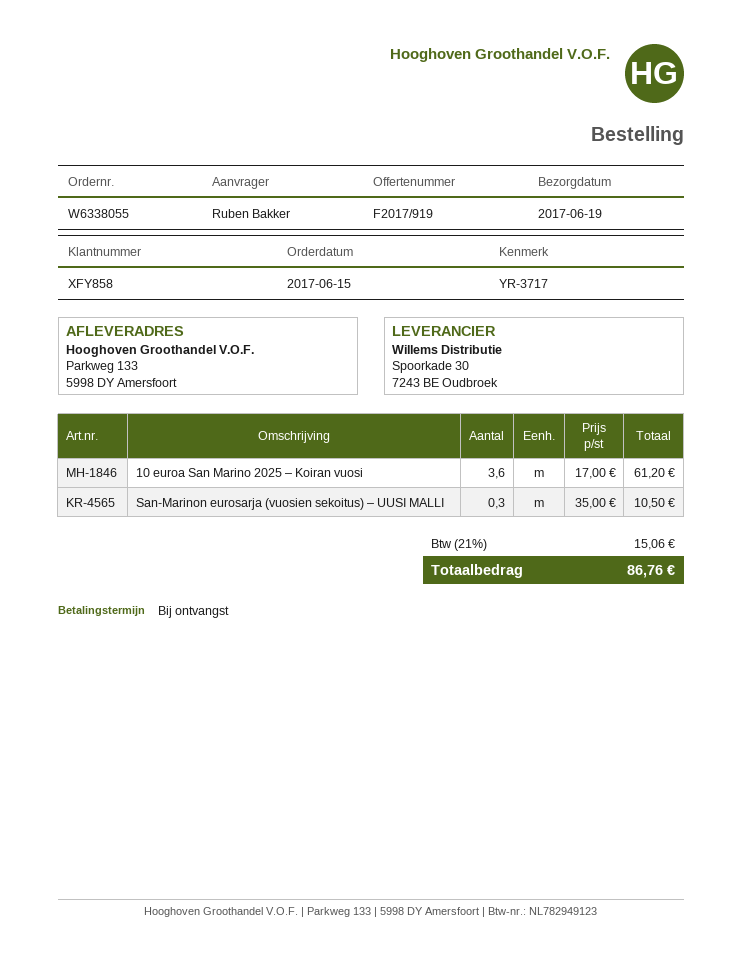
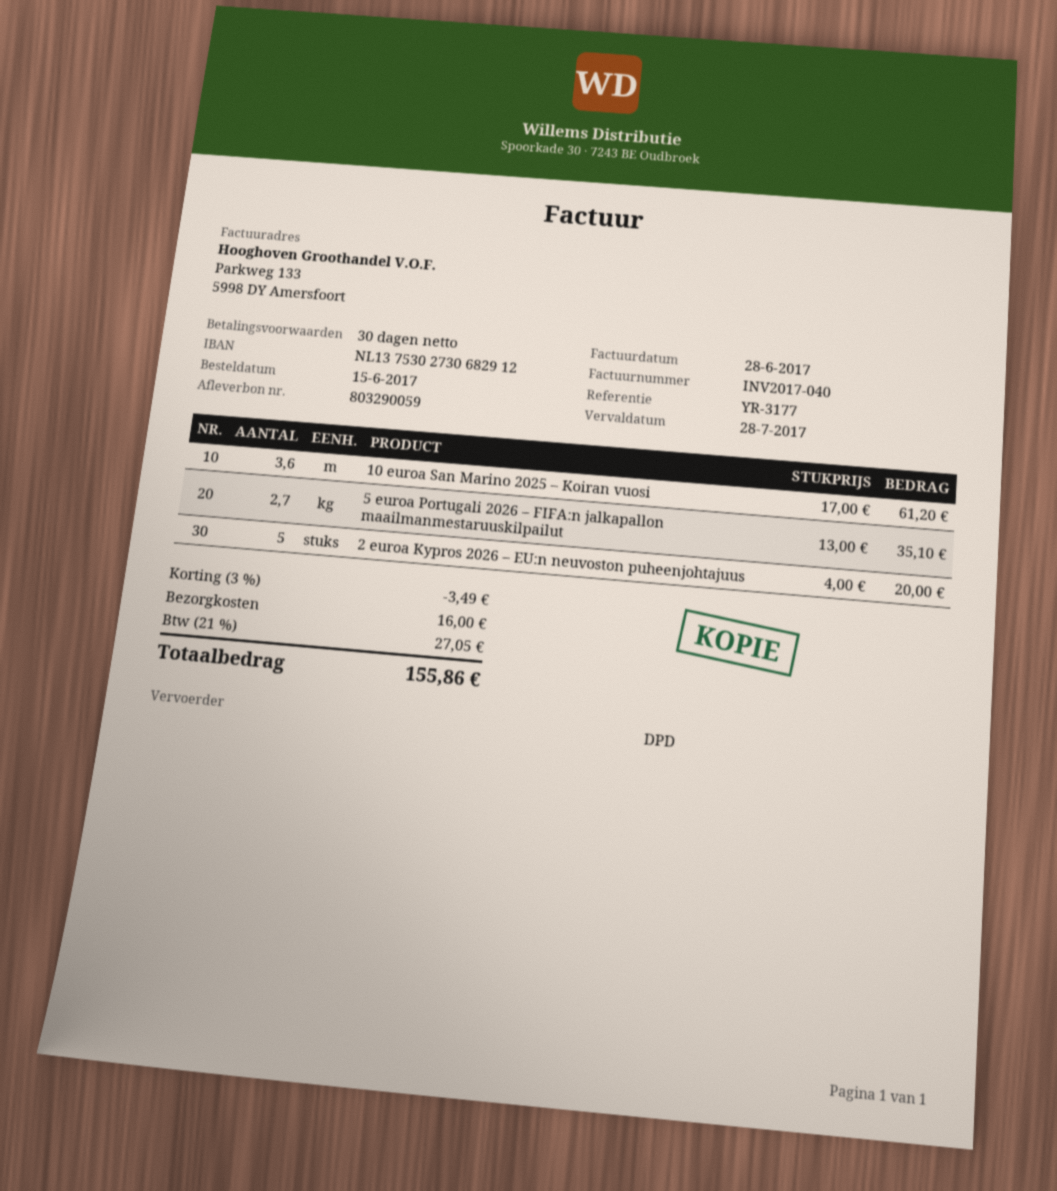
payment terms: on receipt -> 30 days
reference: YR-3717 -> YR-3177
San-Marinon eurosarja (vuosien sekoitus) – UUSI MALLI: 0.3 x 35.00 = 10.50 -> none
5 euroa Portugali 2026 – FIFA:n jalkapallon maailmanmestaruuskilpailut: none -> 2.7 x 13.00 = 35.10
2 euroa Kypros 2026 – EU:n neuvoston puheenjohtajuus: none -> 5 x 4.00 = 20.00
discount: none -> 3% = 3.49
shipping: none -> 16.00
tax: 21% = 15.06 -> 21% = 27.05
total: 86.76 -> 155.86

